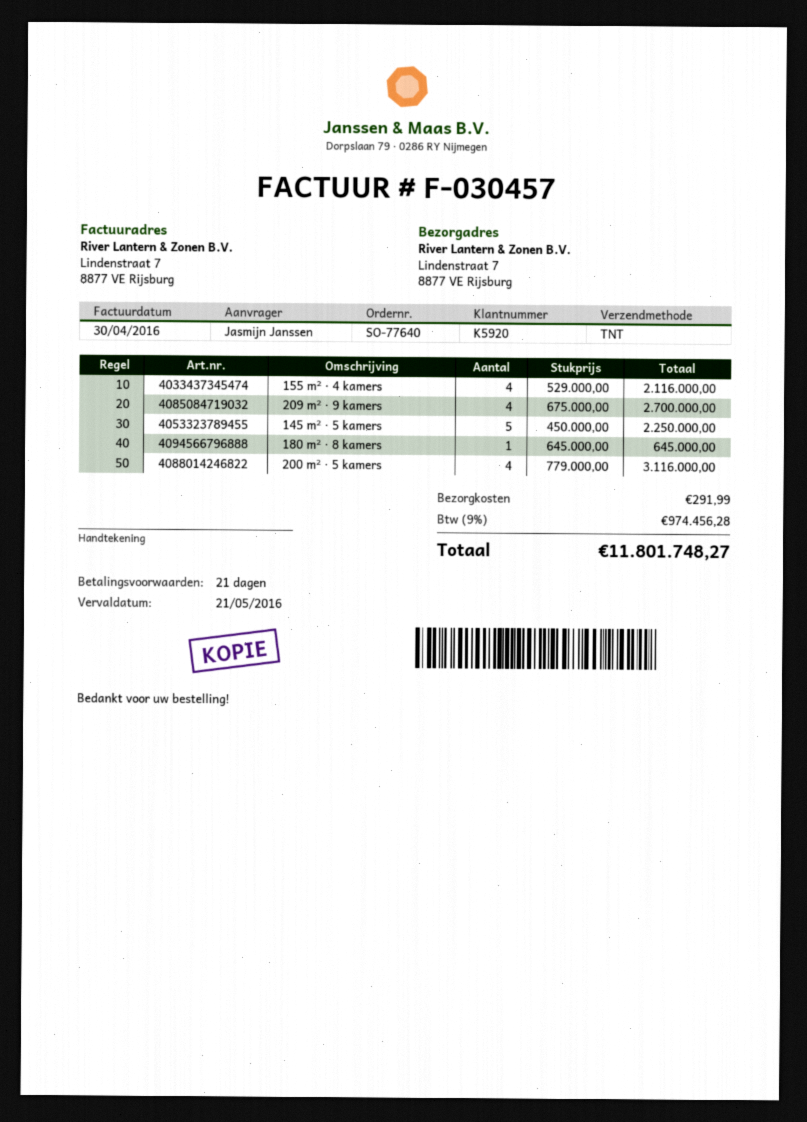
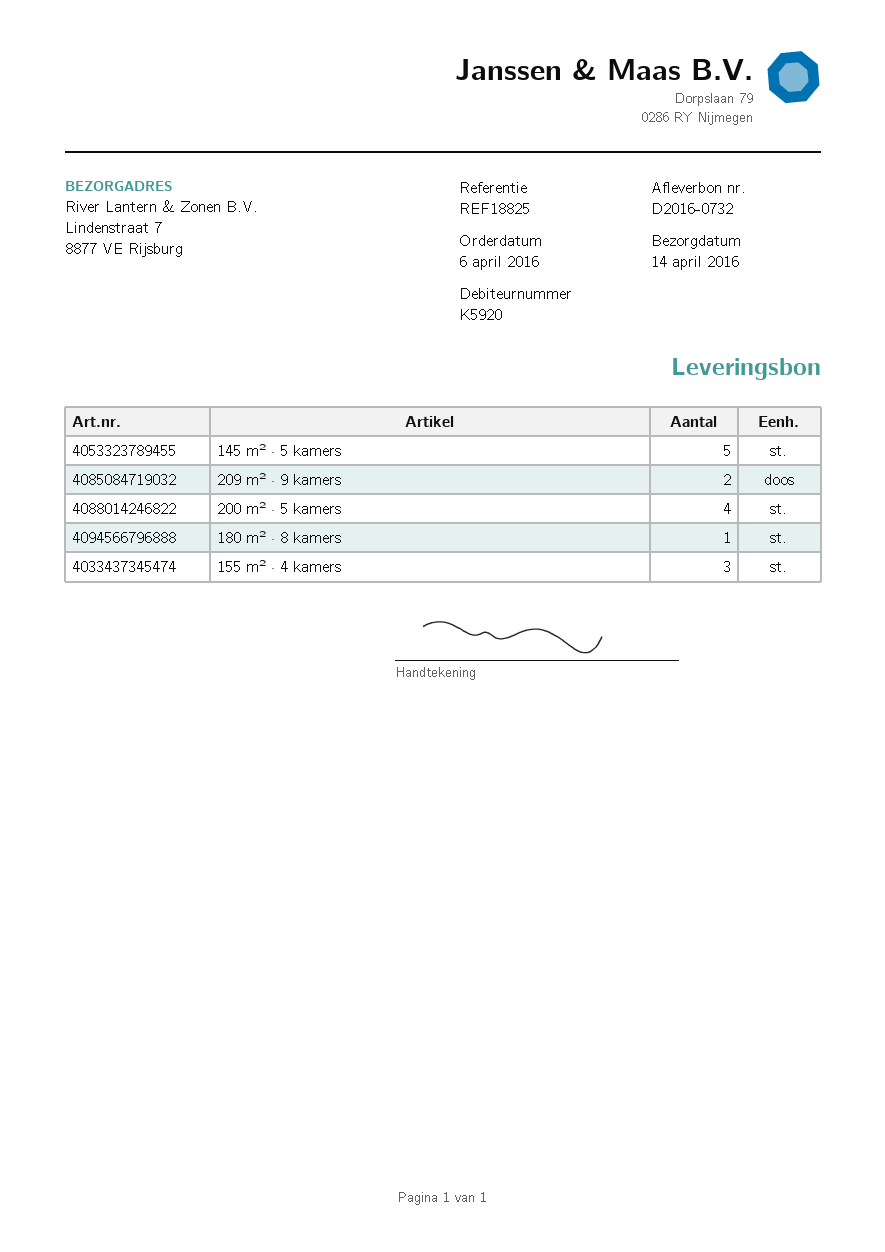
155 m² · 4 kamers: 4 -> 3
209 m² · 9 kamers: 4 -> 2

